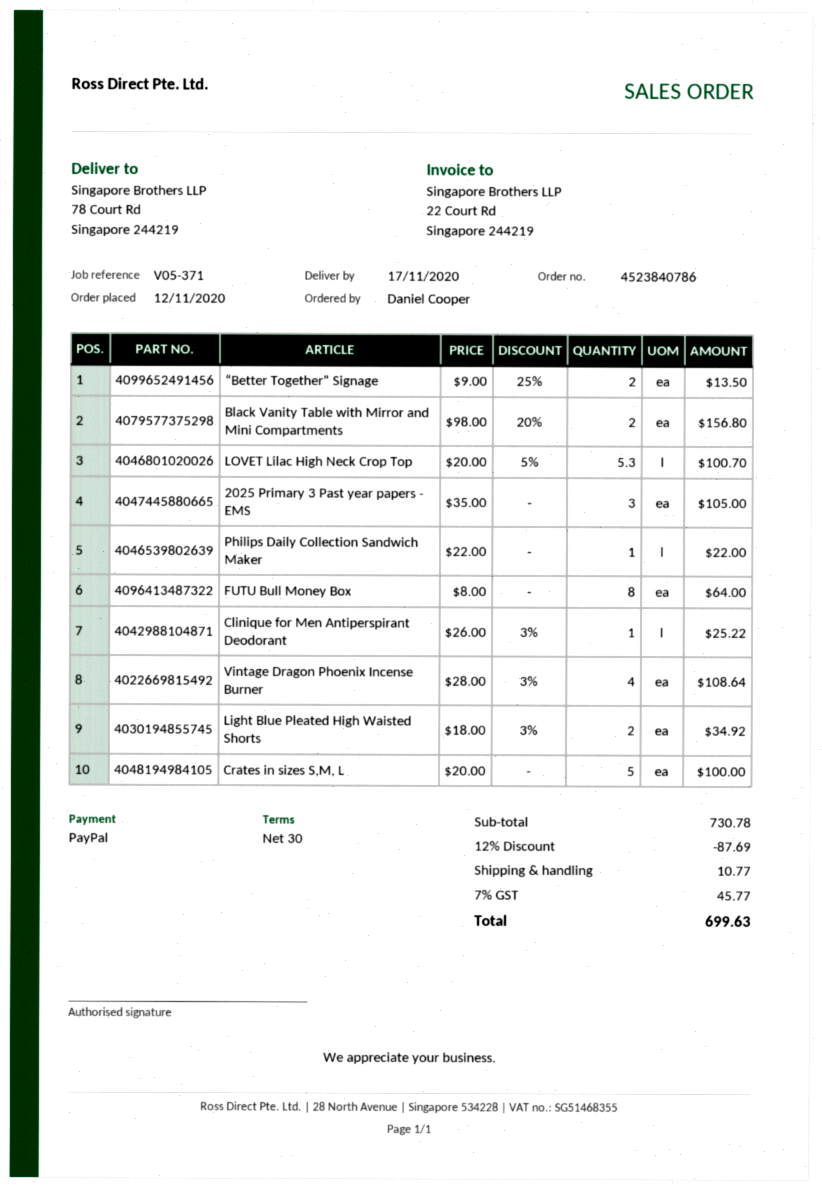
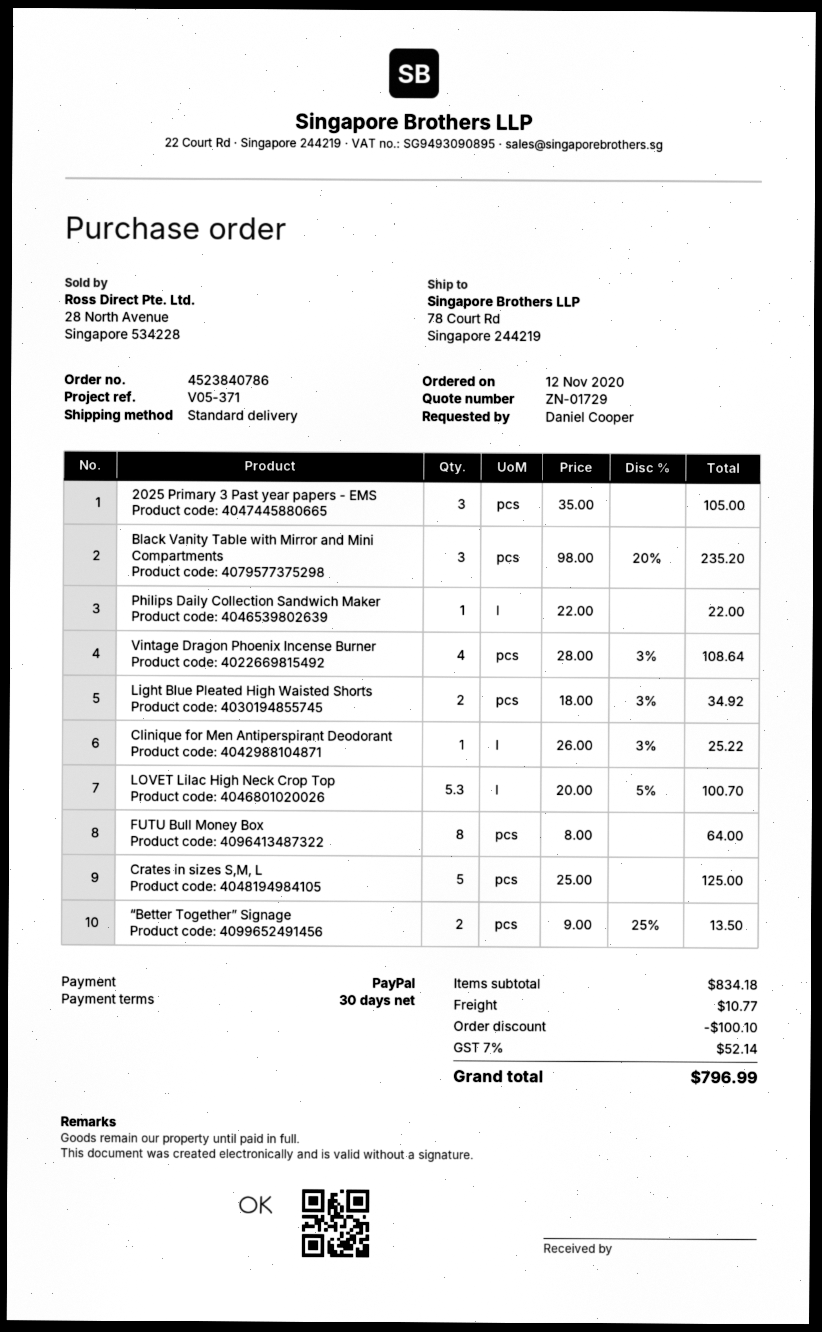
Black Vanity Table with Mirror and Mini Compartments: 2 x 98.00 - 20% = 156.80 -> 3 x 98.00 - 20% = 235.20
Crates in sizes S,M, L: 5 x 20.00 = 100.00 -> 5 x 25.00 = 125.00
subtotal: 730.78 -> 834.18
discount: 87.69 -> 100.10
tax: 7% = 45.77 -> 7% = 52.14
total: 699.63 -> 796.99

